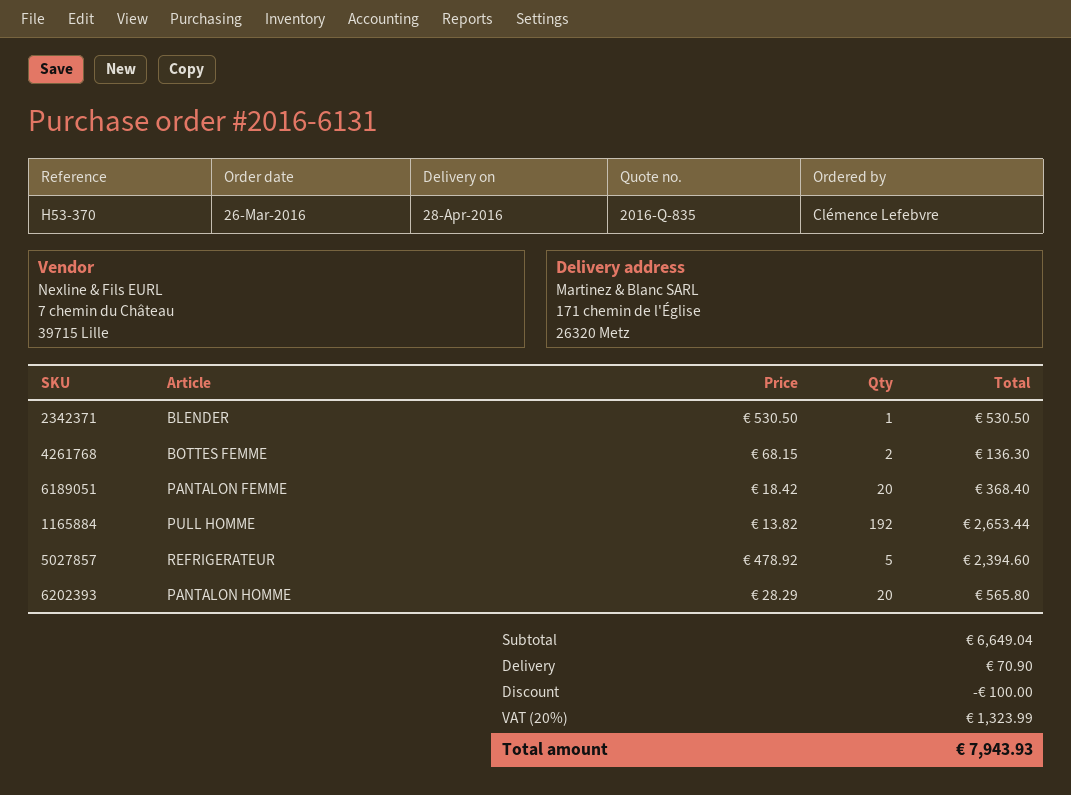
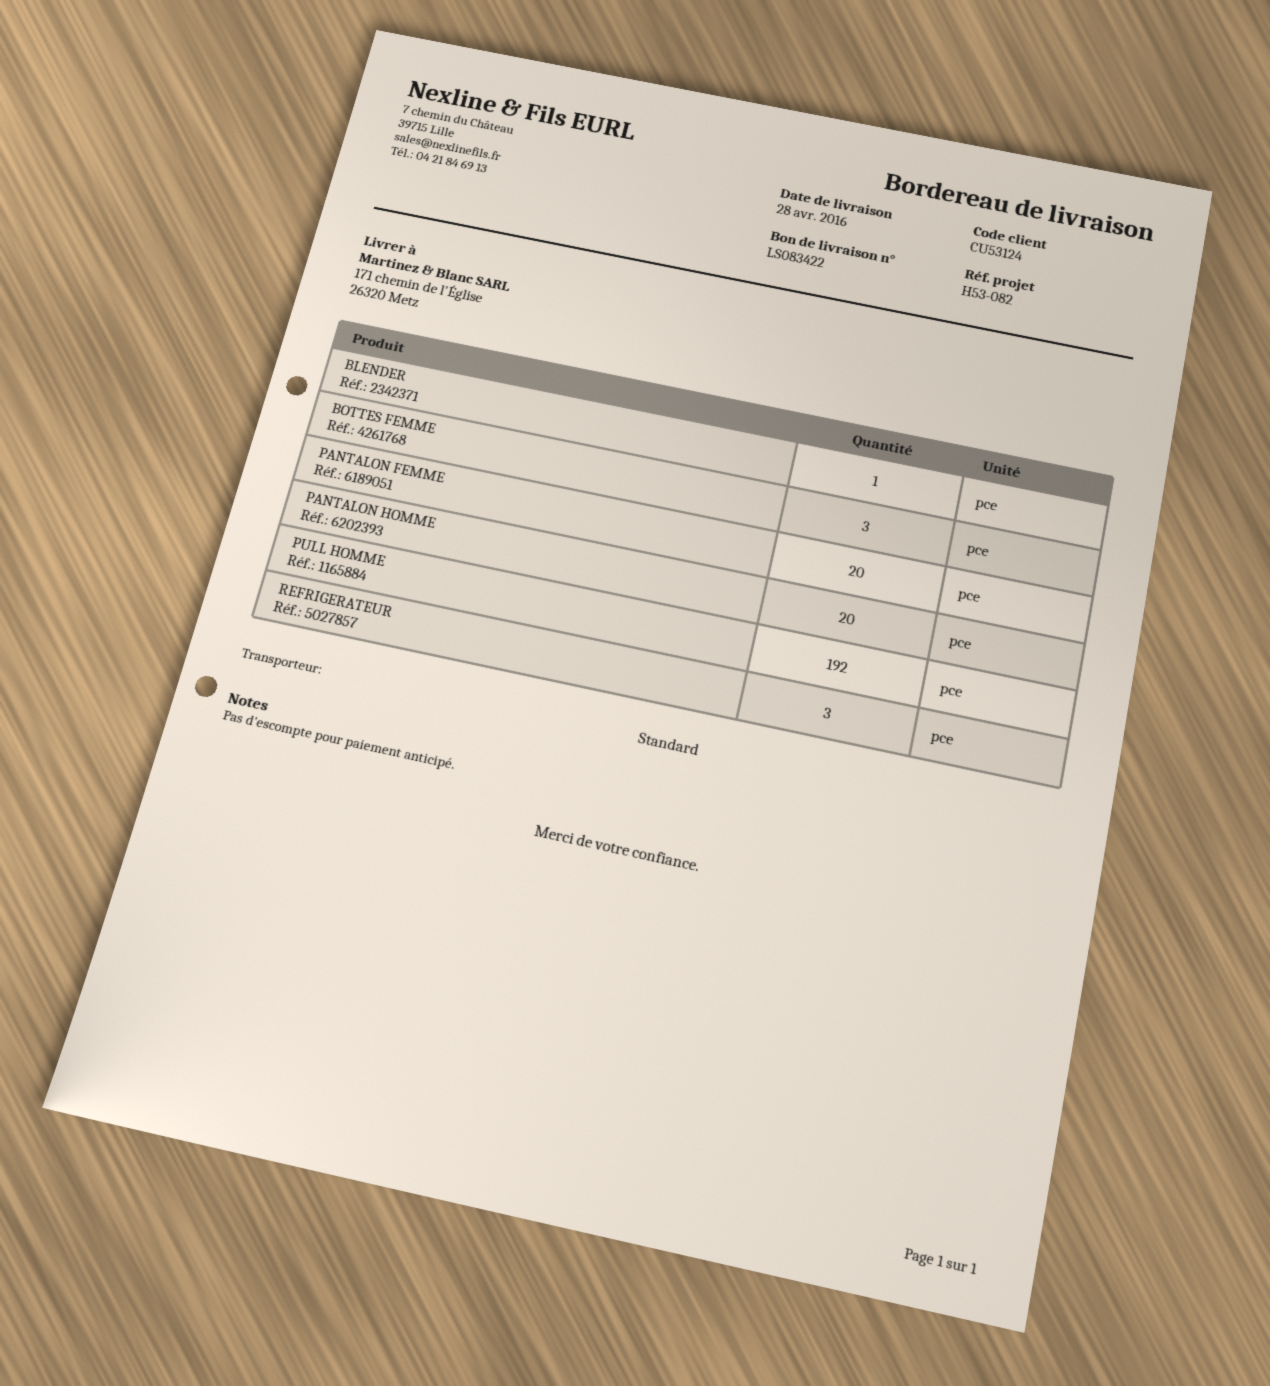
reference: H53-370 -> H53-082
BOTTES FEMME: 2 -> 3
REFRIGERATEUR: 5 -> 3

